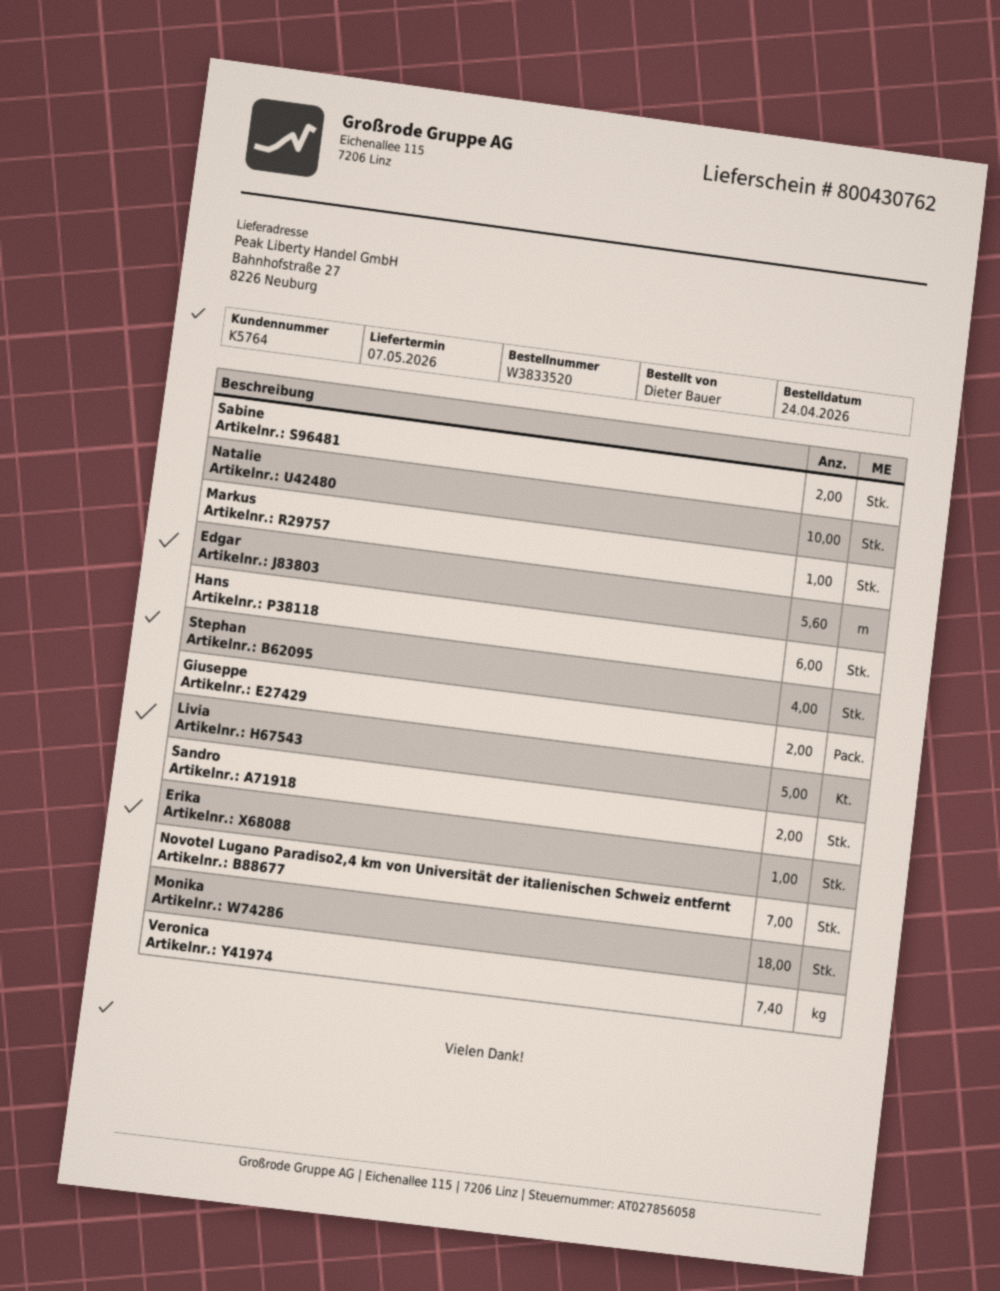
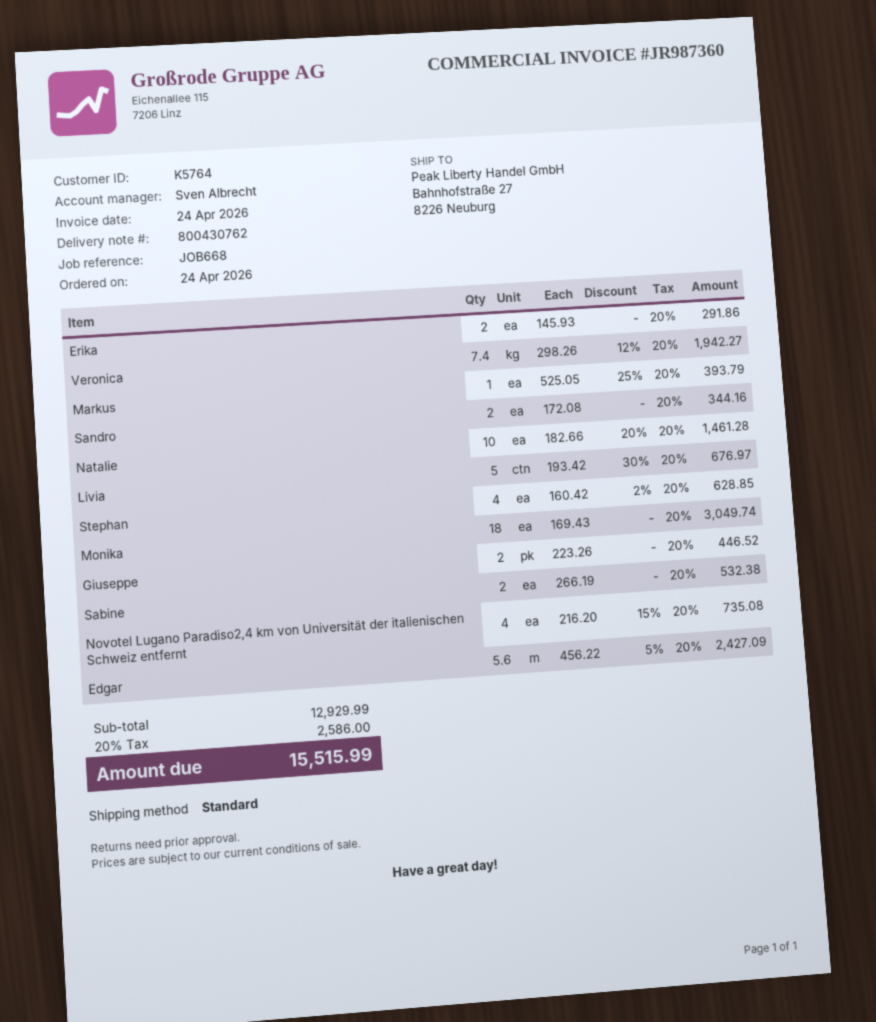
Hans: 6 -> none
Erika: 1 -> 2
Novotel Lugano Paradiso2,4 km von Universität der italienischen Schweiz entfernt: 7 -> 4

